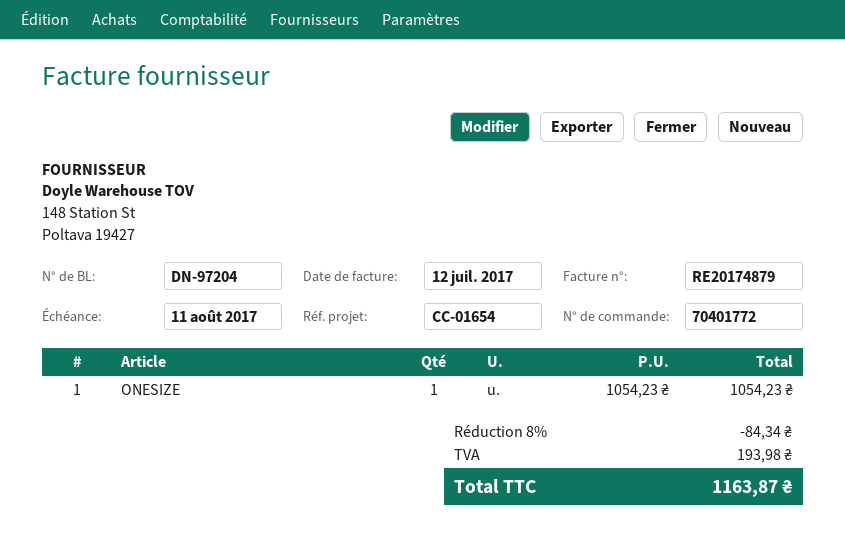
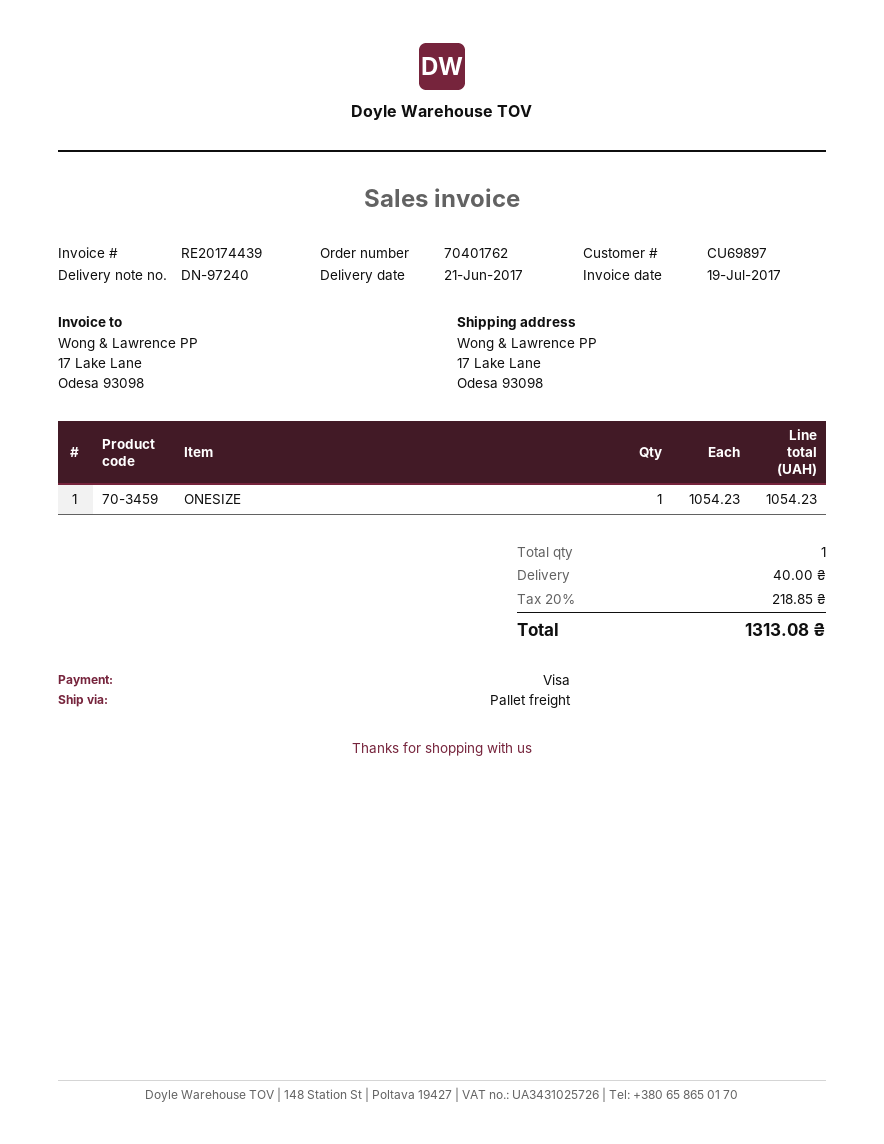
order number: 70401772 -> 70401762
delivery note number: DN-97204 -> DN-97240
invoice number: RE20174879 -> RE20174439
invoice date: 2017-07-12 -> 2017-07-19
discount: 8% = 84.34 -> none
shipping: none -> 40.00
tax: 193.98 -> 218.85
total: 1163.87 -> 1313.08

